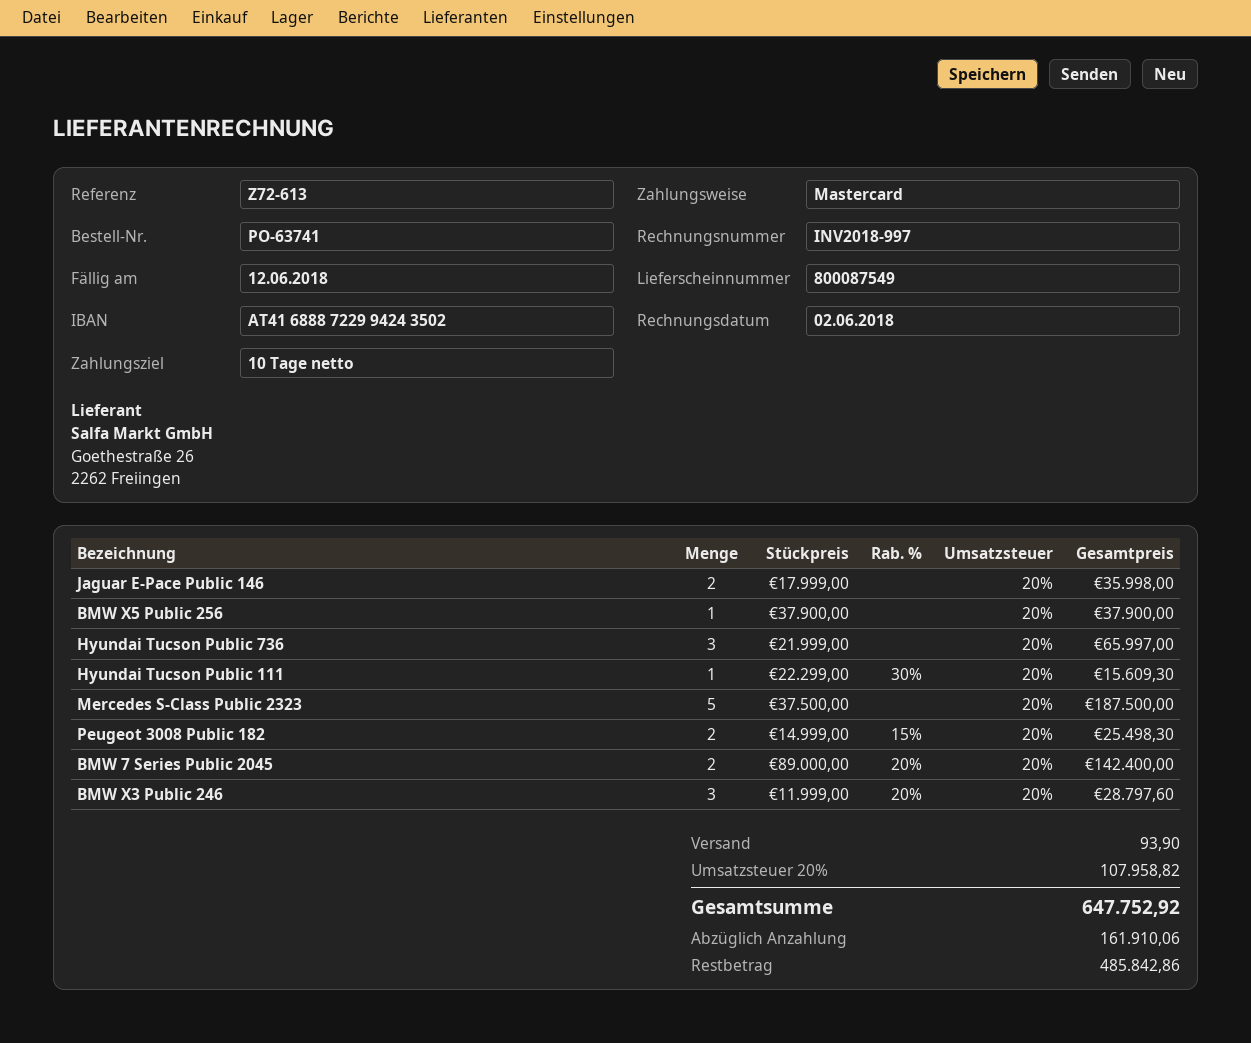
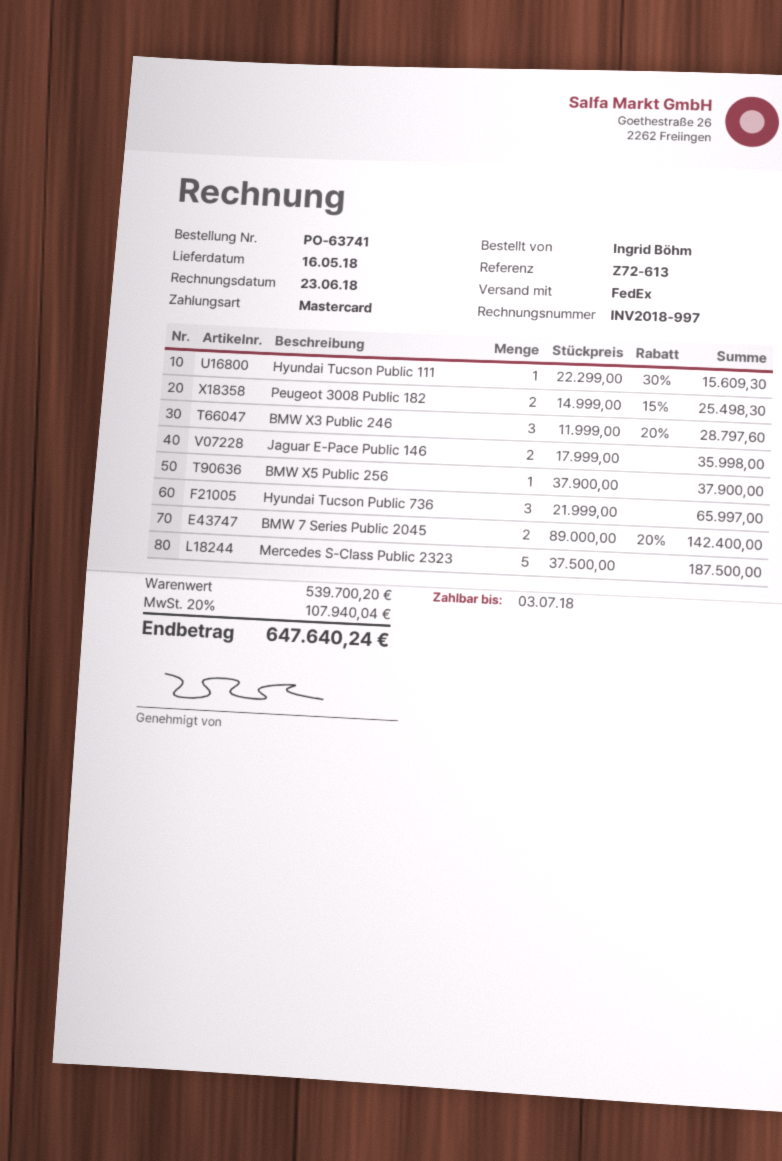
invoice date: 2018-06-02 -> 2018-06-23
due date: 2018-06-12 -> 2018-07-03
shipping: 93.90 -> none
tax: 20% = 107958.82 -> 20% = 107940.04
total: 647752.92 -> 647640.24

